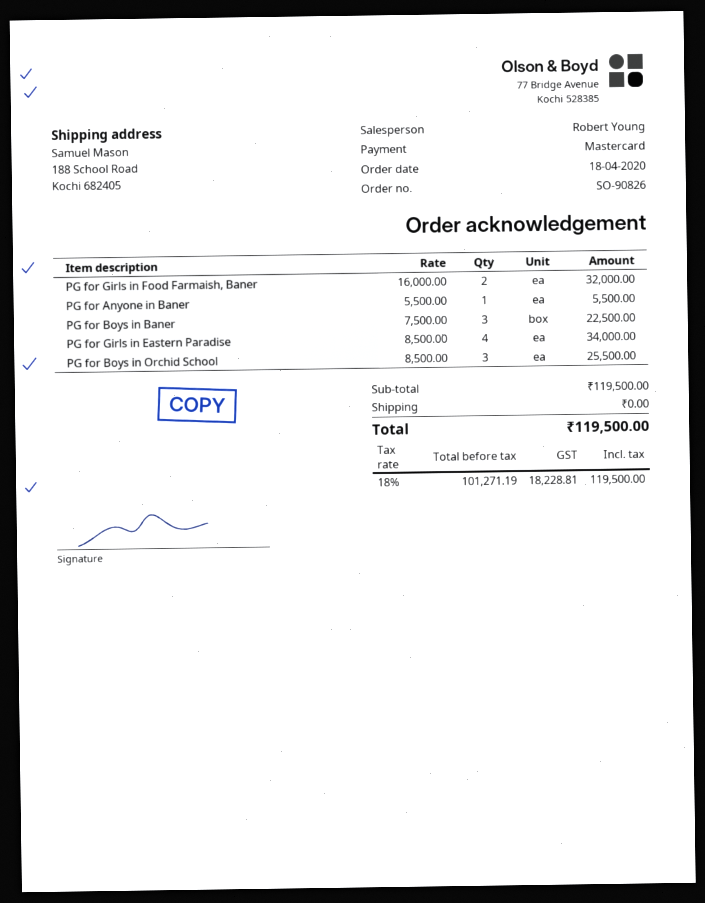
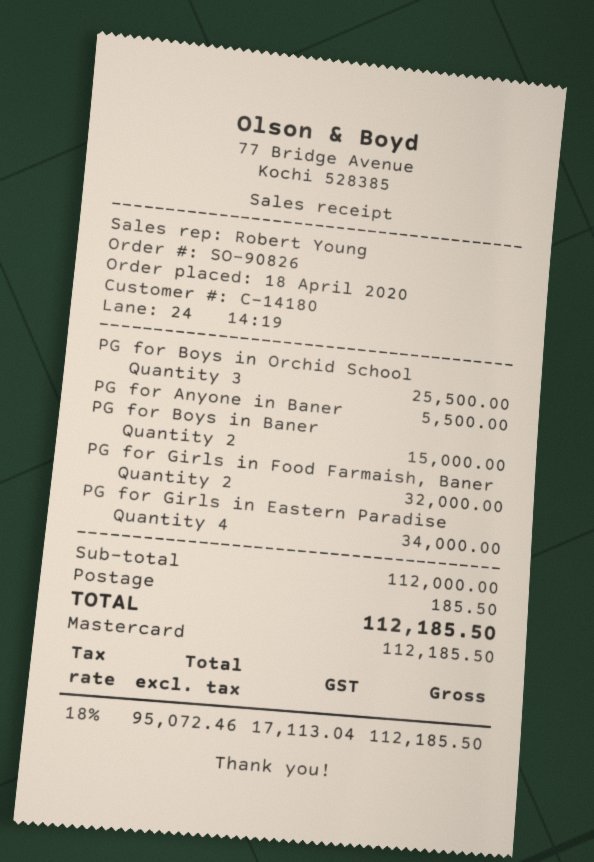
PG for Boys in Baner: 3 for 22500.00 -> 2 for 15000.00
subtotal: 119500.00 -> 112000.00
shipping: 0.00 -> 185.50
net: 101271.19 -> 95072.46
tax: 18% = 18228.81 -> 18% = 17113.04
total: 119500.00 -> 112185.50

